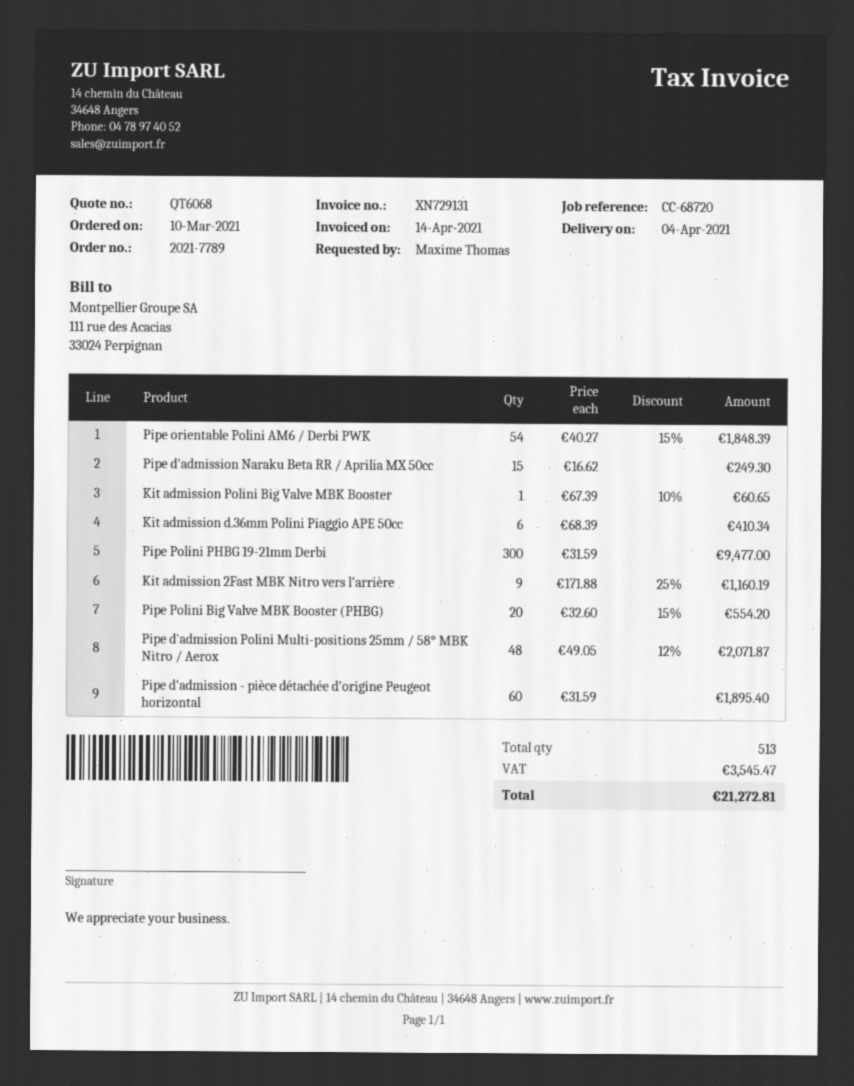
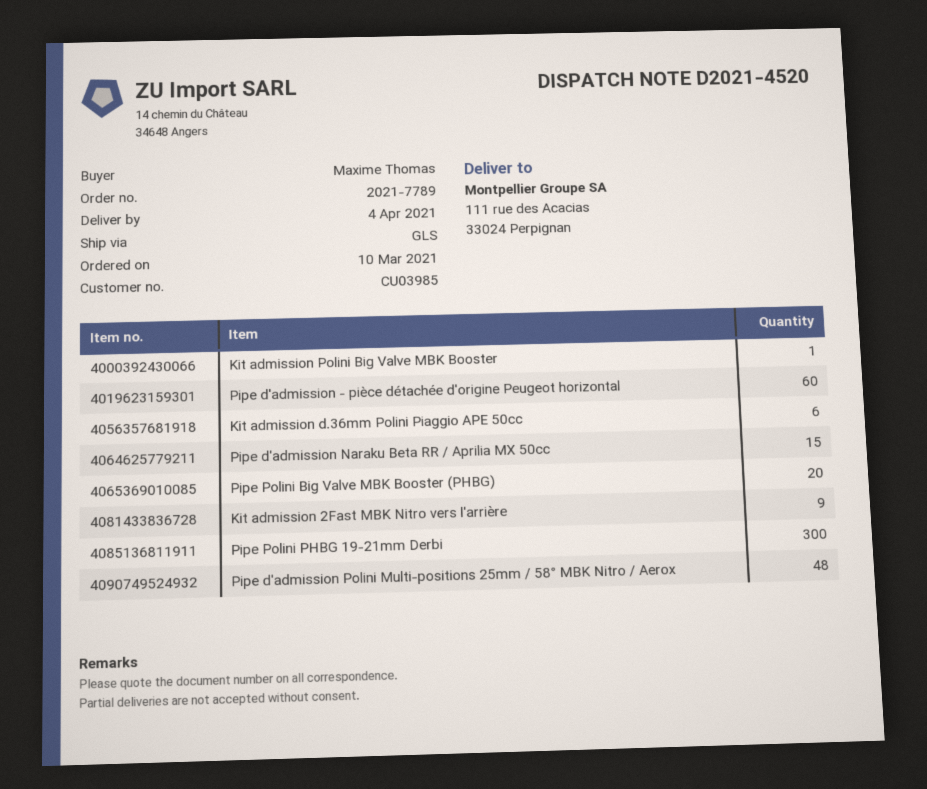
Pipe orientable Polini AM6 / Derbi PWK: 54 -> none

